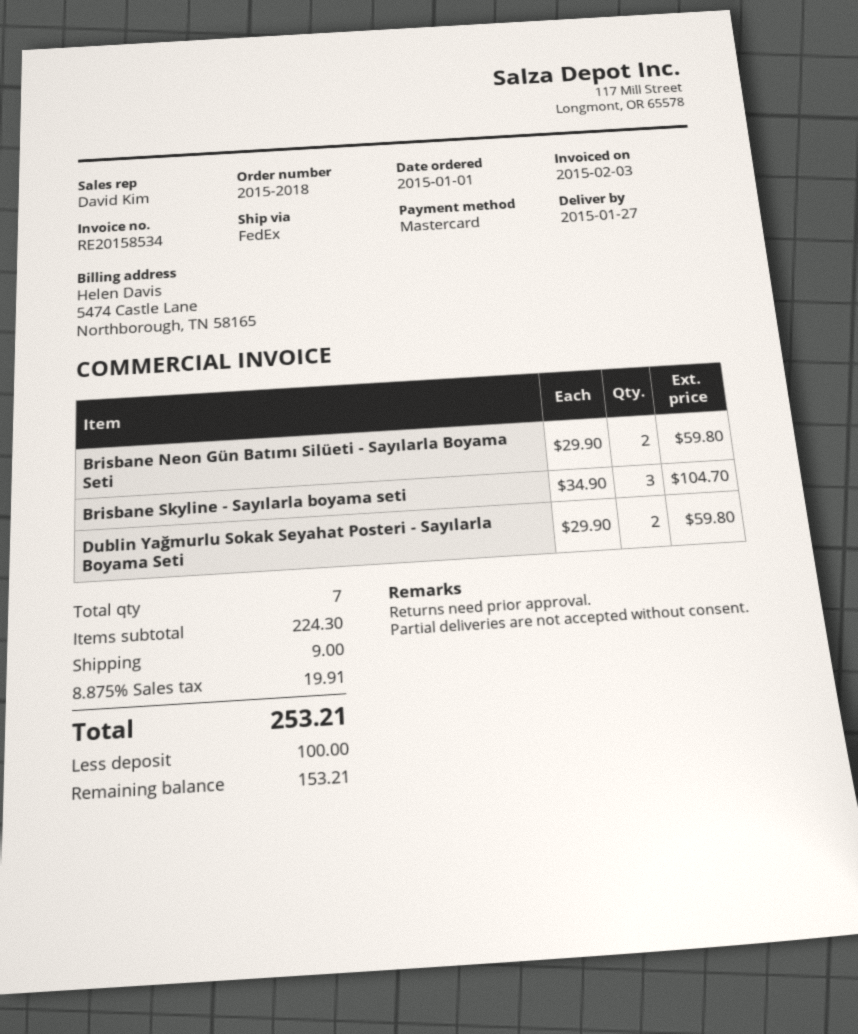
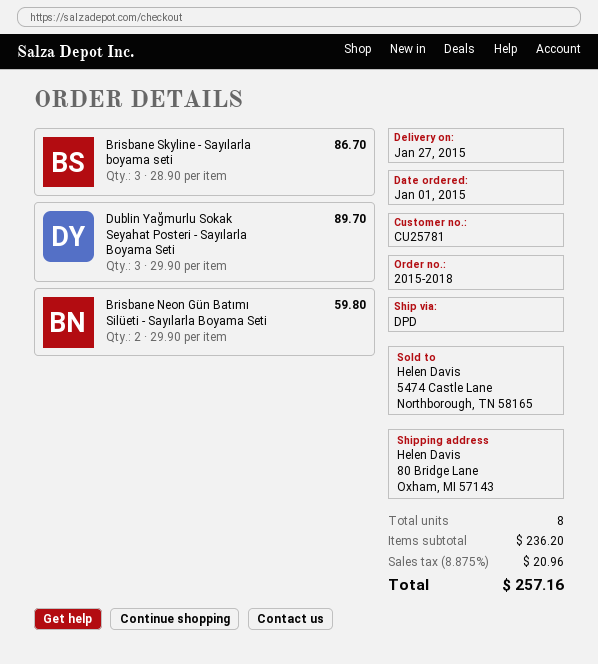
shipping method: FedEx -> DPD
Brisbane Skyline - Sayılarla boyama seti: 3 x 34.90 = 104.70 -> 3 x 28.90 = 86.70
Dublin Yağmurlu Sokak Seyahat Posteri - Sayılarla Boyama Seti: 2 x 29.90 = 59.80 -> 3 x 29.90 = 89.70
total quantity: 7 -> 8
subtotal: 224.30 -> 236.20
shipping: 9.00 -> none
tax: 8.875% = 19.91 -> 8.875% = 20.96
total: 253.21 -> 257.16

